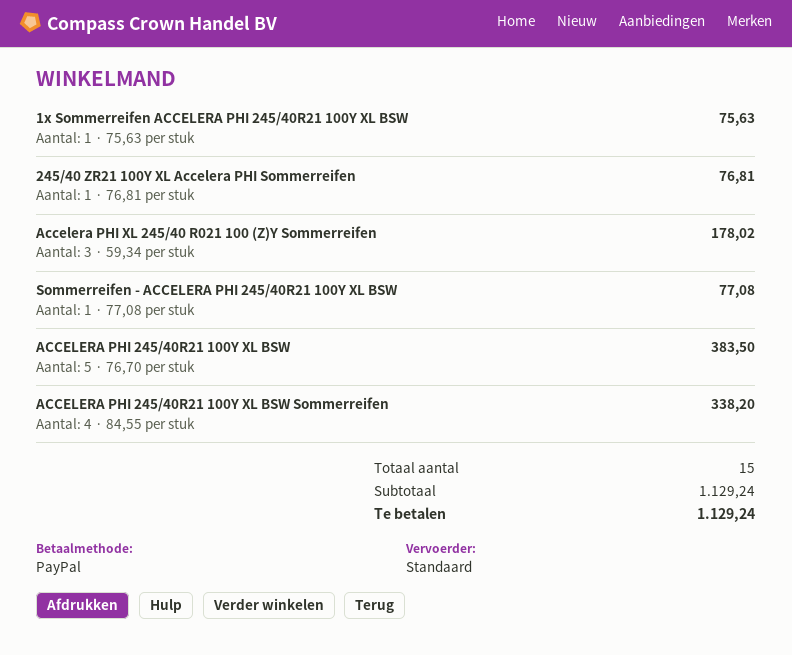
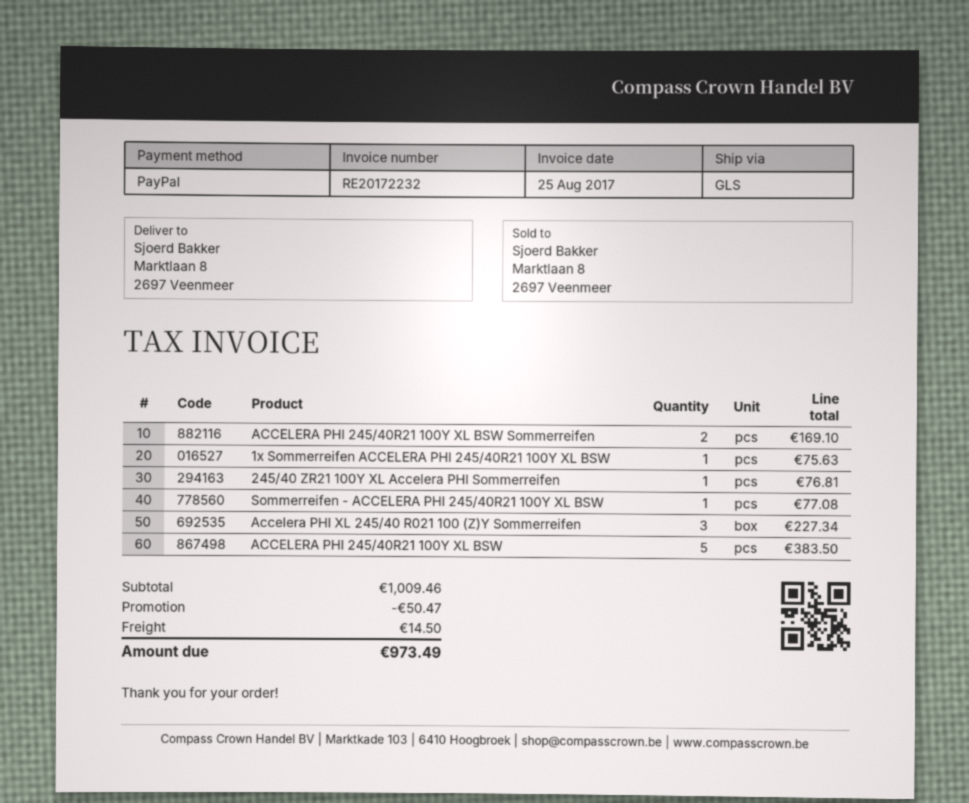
shipping method: standard -> GLS
Accelera PHI XL 245/40 R021 100 (Z)Y Sommerreifen: 3 for 178.02 -> 3 for 227.34
ACCELERA PHI 245/40R21 100Y XL BSW Sommerreifen: 4 for 338.20 -> 2 for 169.10
subtotal: 1129.24 -> 1009.46
discount: none -> 50.47
shipping: none -> 14.50
total: 1129.24 -> 973.49

